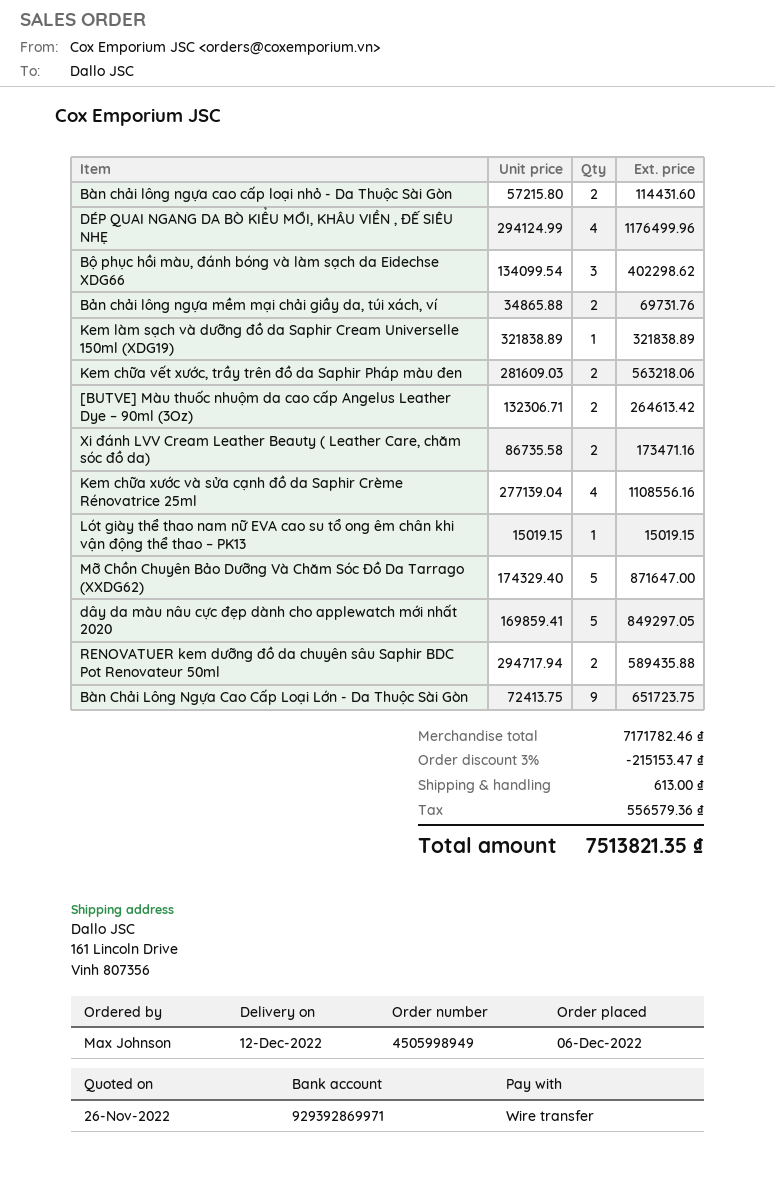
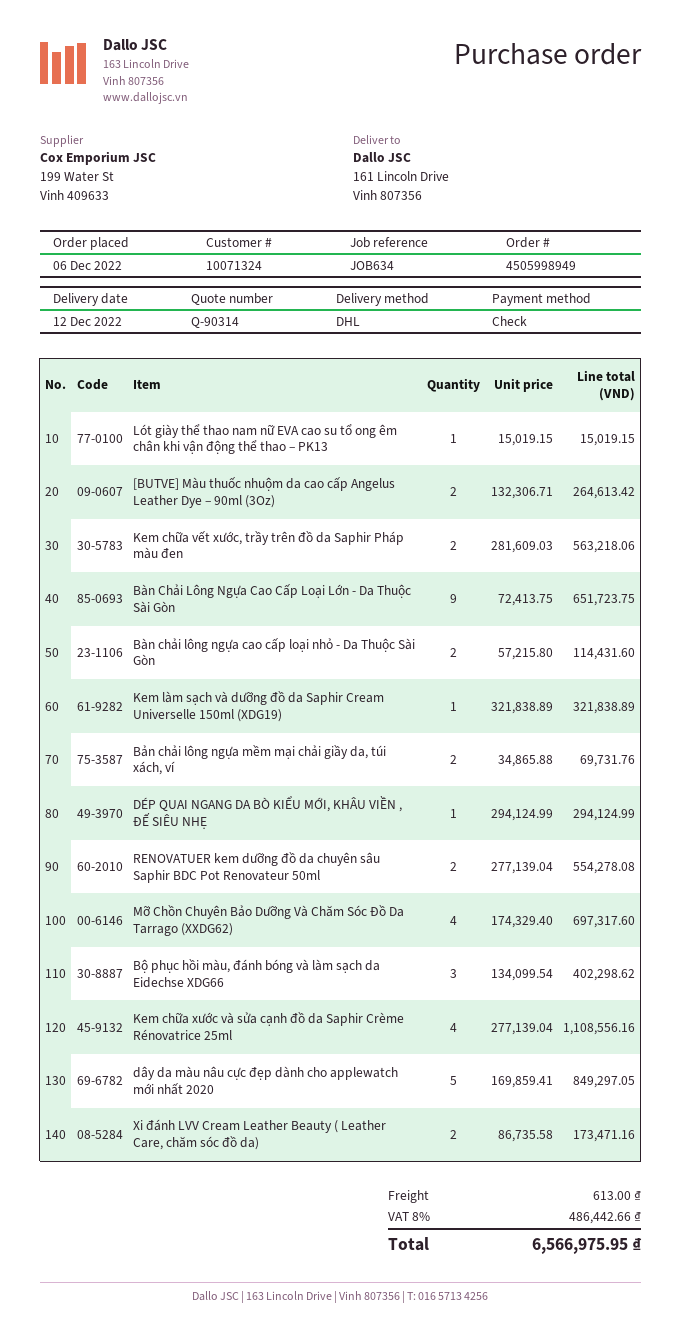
payment method: bank transfer -> cheque
DÉP QUAI NGANG DA BÒ KIỂU MỚI, KHÂU VIỀN , ĐẾ SIÊU NHẸ: 4 x 294124.99 = 1176499.96 -> 1 x 294124.99 = 294124.99
Mỡ Chồn Chuyên Bảo Dưỡng Và Chăm Sóc Đồ Da Tarrago (XXDG62): 5 x 174329.40 = 871647.00 -> 4 x 174329.40 = 697317.60
RENOVATUER kem dưỡng đồ da chuyên sâu Saphir BDC Pot Renovateur 50ml: 2 x 294717.94 = 589435.88 -> 2 x 277139.04 = 554278.08
discount: 3% = 215153.47 -> none
tax: 556579.36 -> 486442.66
total: 7513821.35 -> 6566975.95

